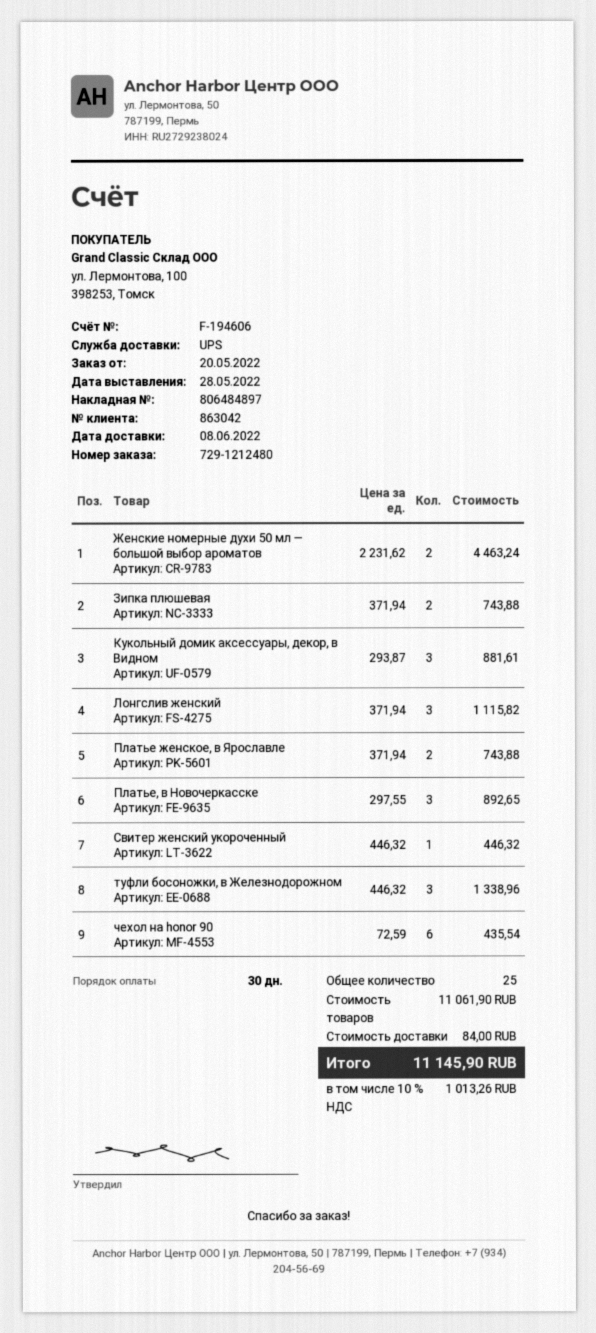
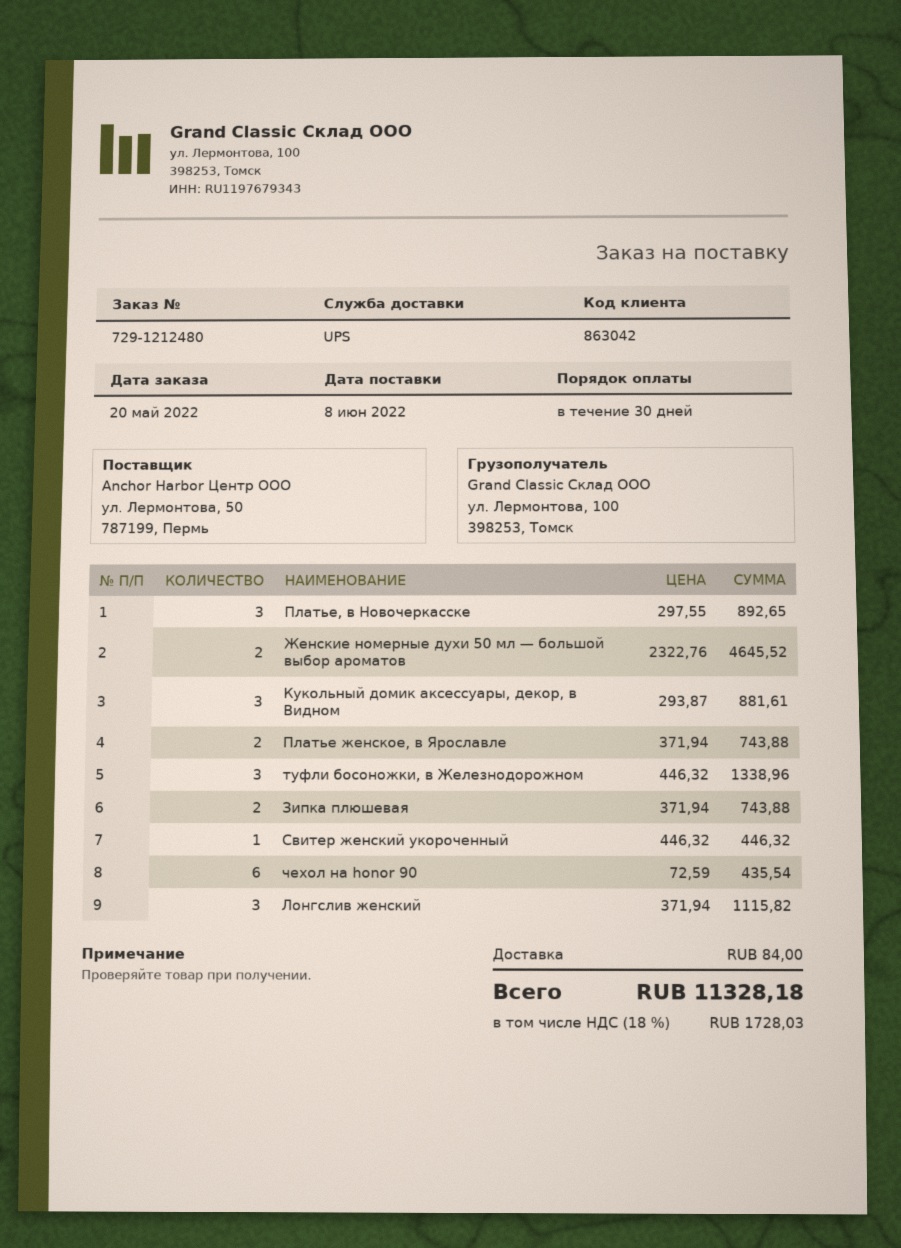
Женские номерные духи 50 мл — большой выбор ароматов: 2 x 2231.62 = 4463.24 -> 2 x 2322.76 = 4645.52
tax: 10% = 1013.26 -> 18% = 1728.03
total: 11145.90 -> 11328.18

